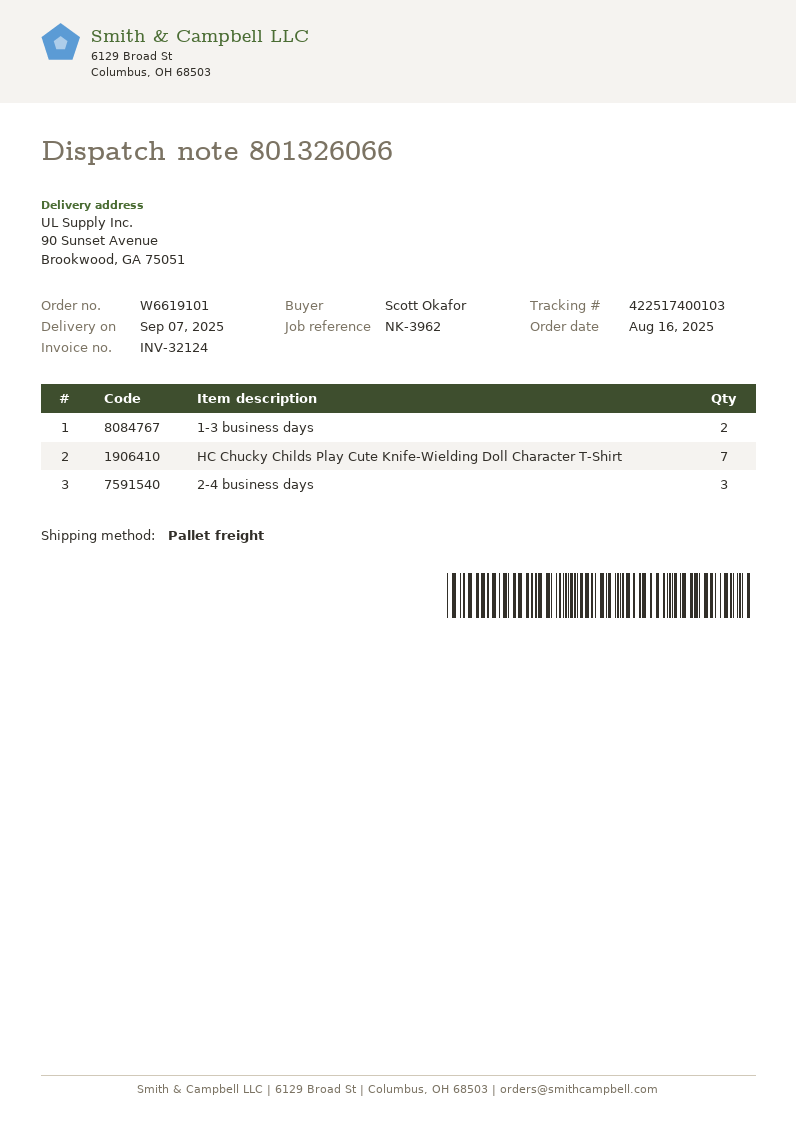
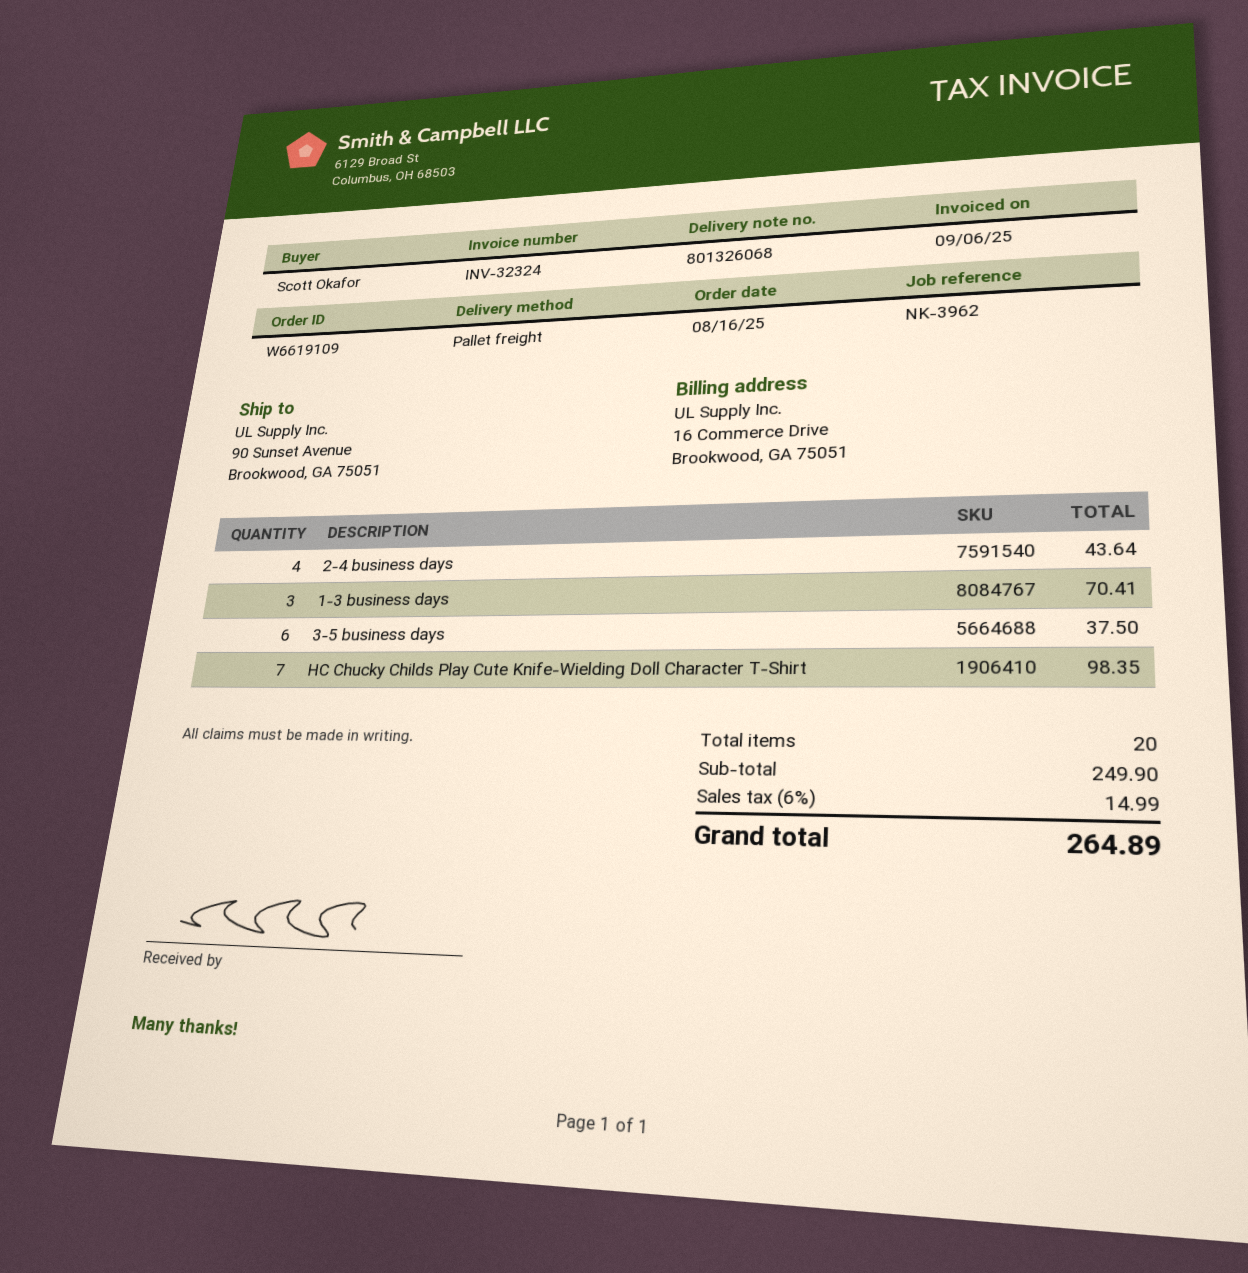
order number: W6619101 -> W6619109
delivery note number: 801326066 -> 801326068
invoice number: INV-32124 -> INV-32324
1-3 business days: 2 -> 3
2-4 business days: 3 -> 4
3-5 business days: none -> 6

